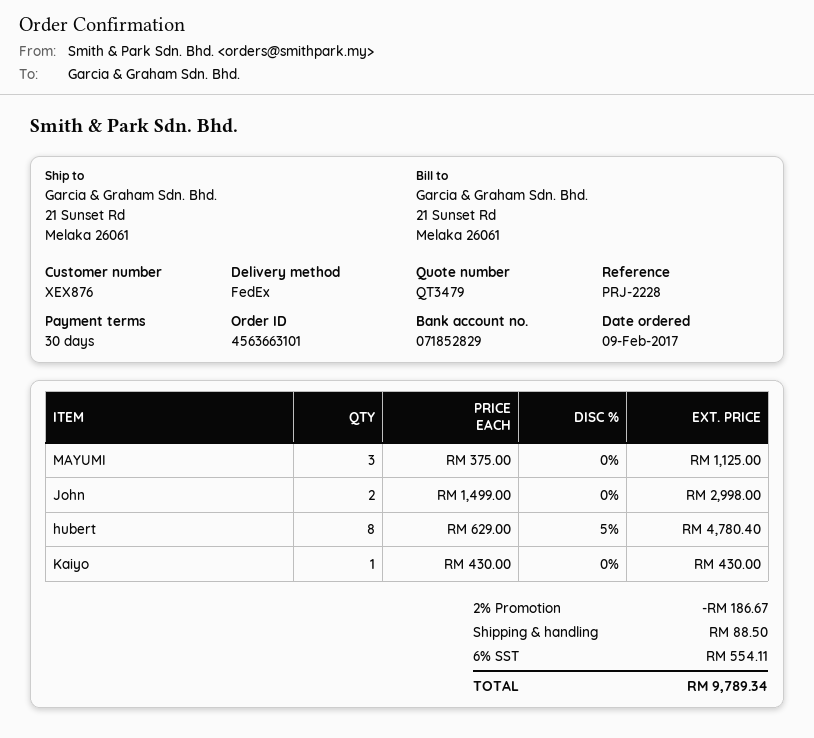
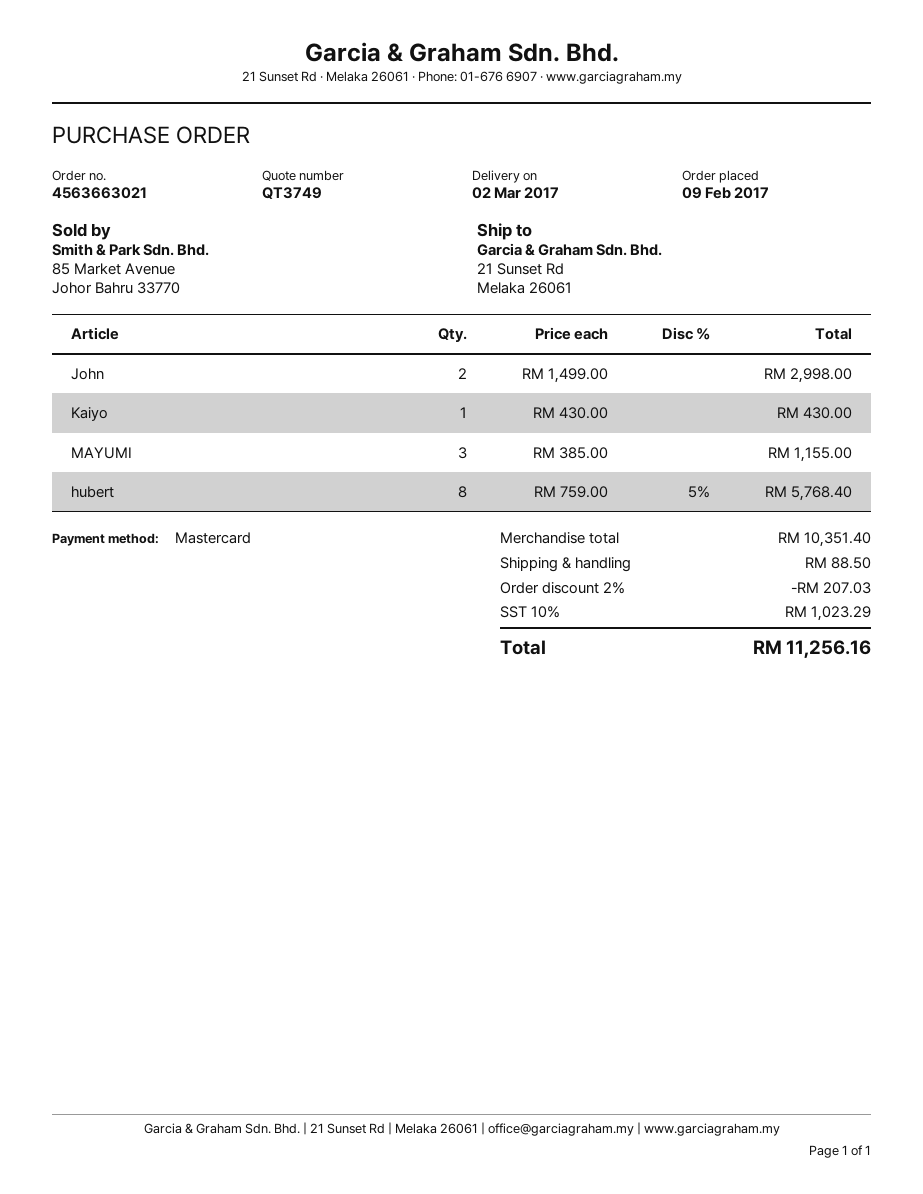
quote number: QT3479 -> QT3749
order number: 4563663101 -> 4563663021
MAYUMI: 3 x 375.00 = 1125.00 -> 3 x 385.00 = 1155.00
hubert: 8 x 629.00 - 5% = 4780.40 -> 8 x 759.00 - 5% = 5768.40
discount: 2% = 186.67 -> 2% = 207.03
tax: 6% = 554.11 -> 10% = 1023.29
total: 9789.34 -> 11256.16

